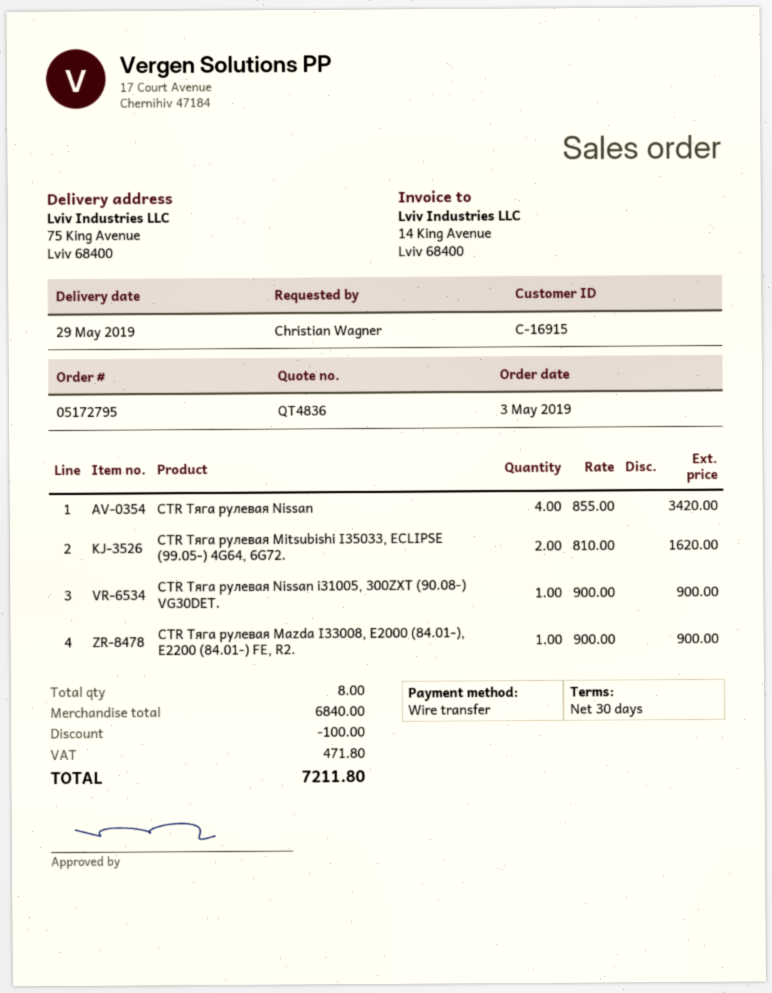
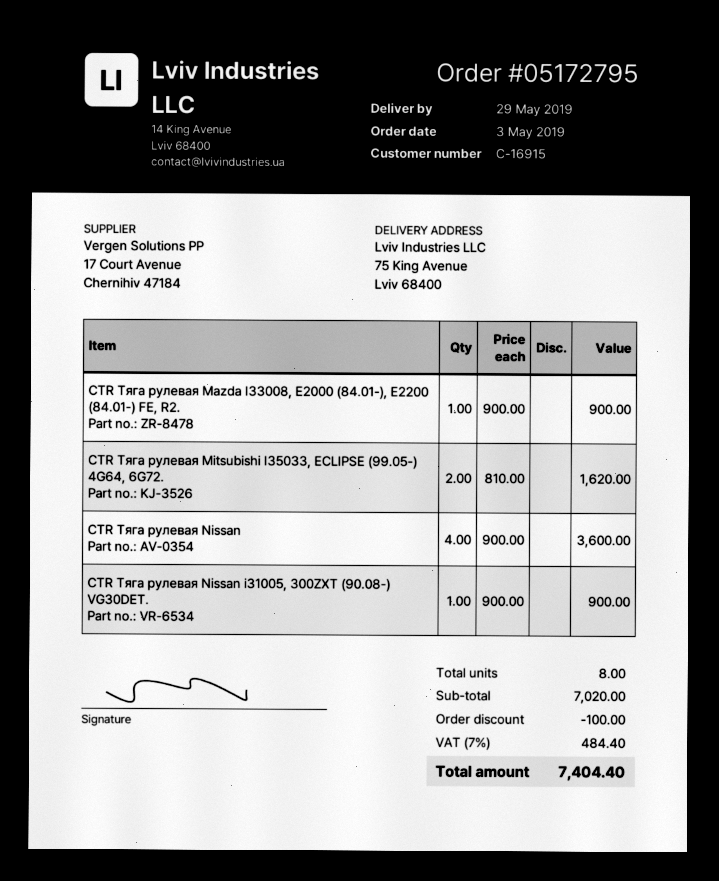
CTR Тяга рулевая Nissan: 4 x 855.00 = 3420.00 -> 4 x 900.00 = 3600.00
subtotal: 6840.00 -> 7020.00
tax: 471.80 -> 484.40
total: 7211.80 -> 7404.40

